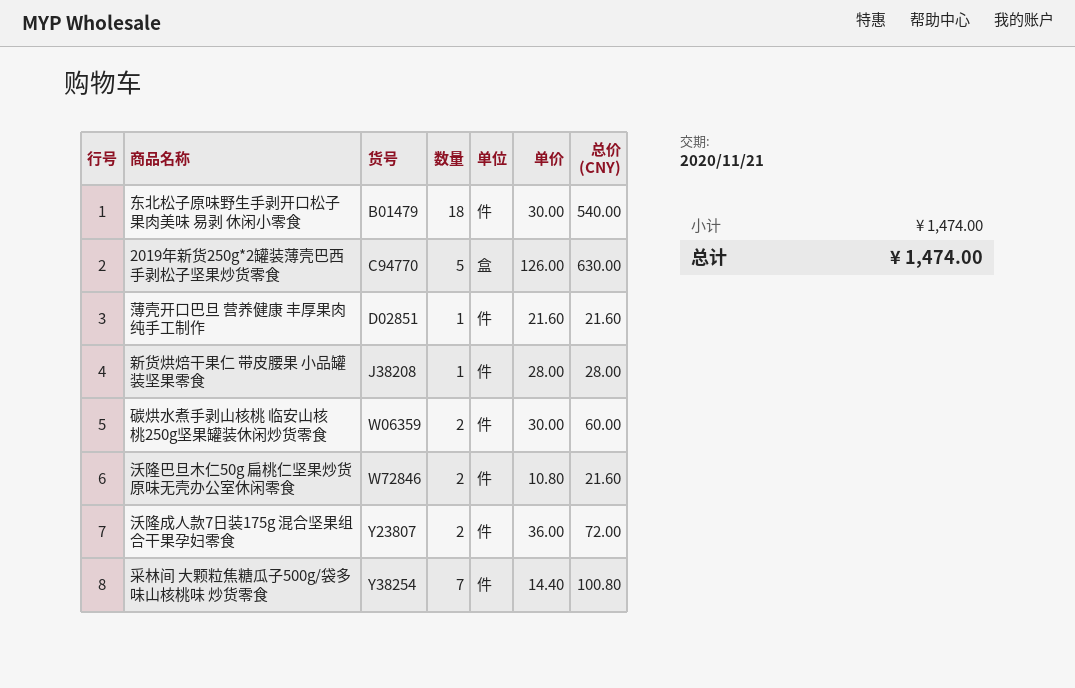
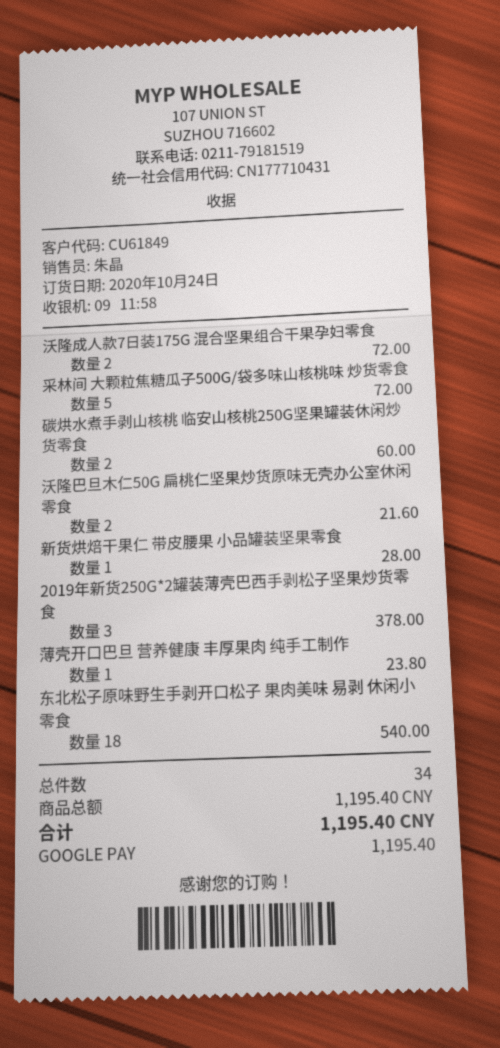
2019年新货250g*2罐装薄壳巴西手剥松子坚果炒货零食: 5 for 630.00 -> 3 for 378.00
薄壳开口巴旦 营养健康 丰厚果肉 纯手工制作: 1 for 21.60 -> 1 for 23.80
采林间 大颗粒焦糖瓜子500g/袋多味山核桃味 炒货零食: 7 for 100.80 -> 5 for 72.00
subtotal: 1474.00 -> 1195.40
total: 1474.00 -> 1195.40

